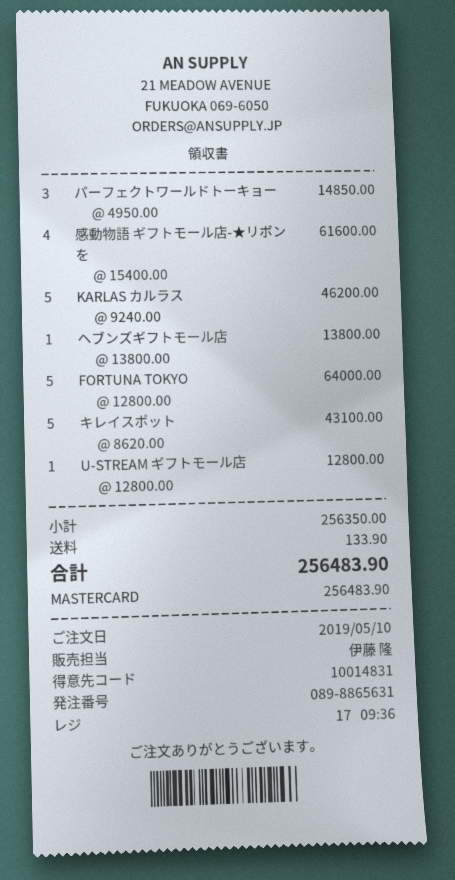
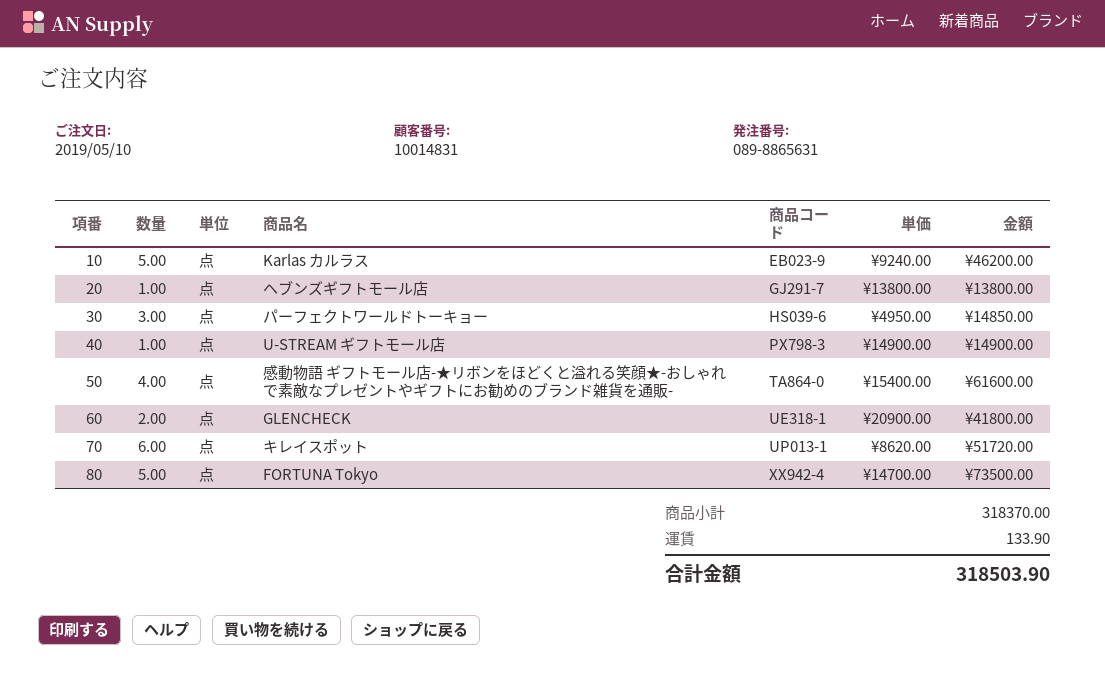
FORTUNA TOKYO: 5 x 12800.00 = 64000.00 -> 5 x 14700.00 = 73500.00
キレイスポット: 5 x 8620.00 = 43100.00 -> 6 x 8620.00 = 51720.00
U-STREAM ギフトモール店: 1 x 12800.00 = 12800.00 -> 1 x 14900.00 = 14900.00
GLENCHECK: none -> 2 x 20900.00 = 41800.00
subtotal: 256350.00 -> 318370.00
total: 256483.90 -> 318503.90

